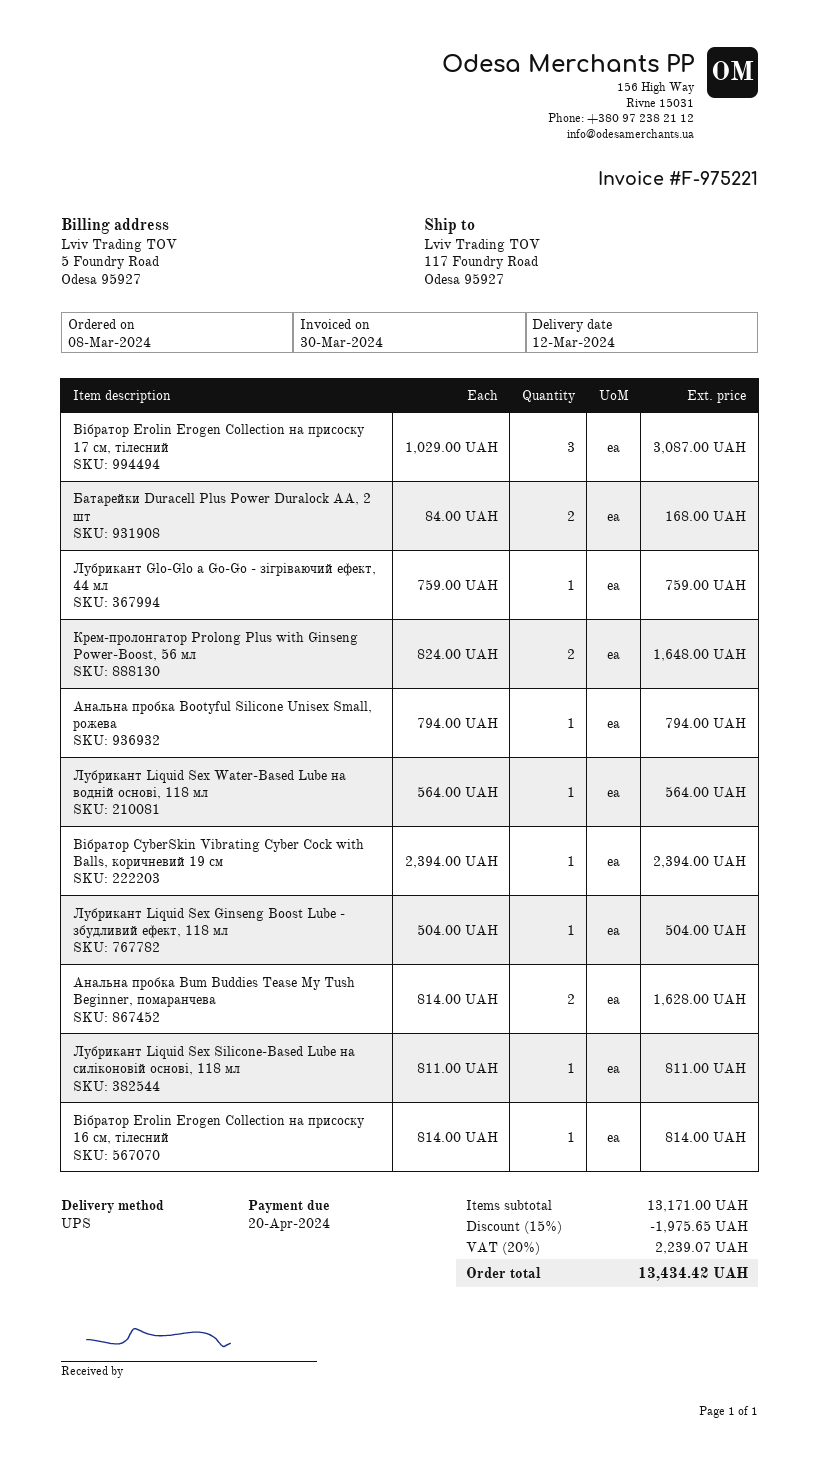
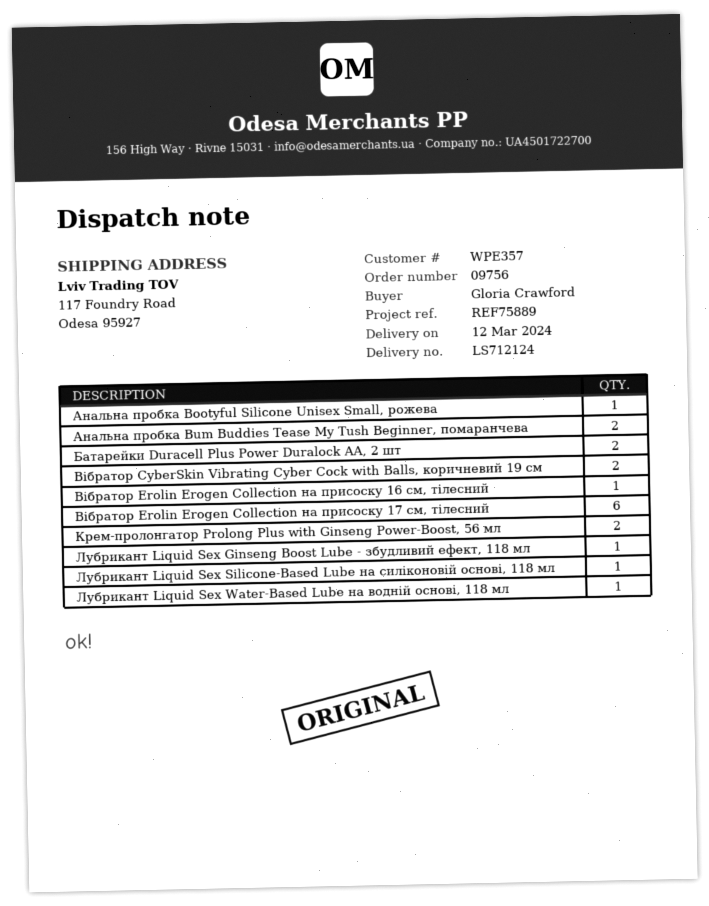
Вібратор Erolin Erogen Collection на присоску 17 см, тілесний: 3 -> 6
Лубрикант Glo-Glo a Go-Go - зігріваючий ефект, 44 мл: 1 -> none
Вібратор CyberSkin Vibrating Cyber Cock with Balls, коричневий 19 см: 1 -> 2

